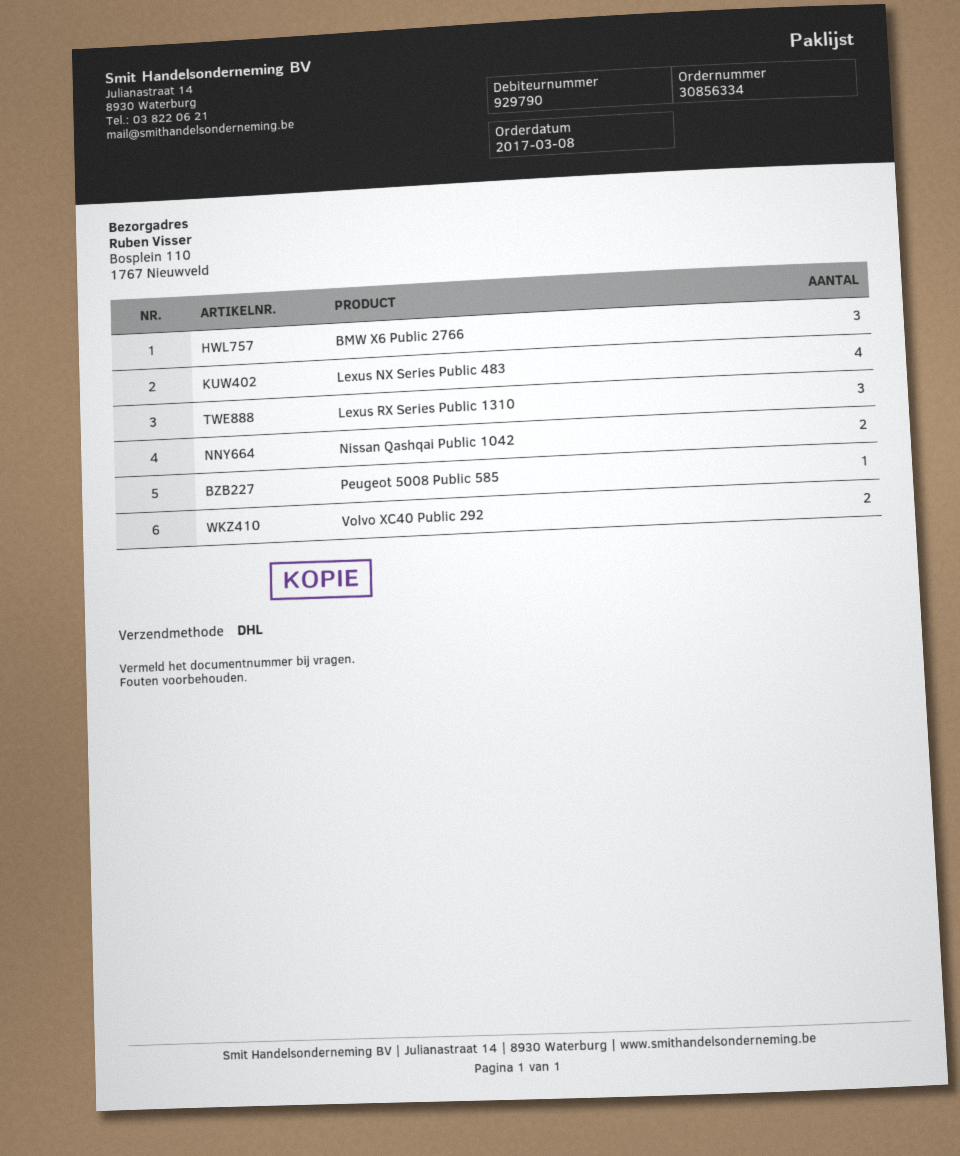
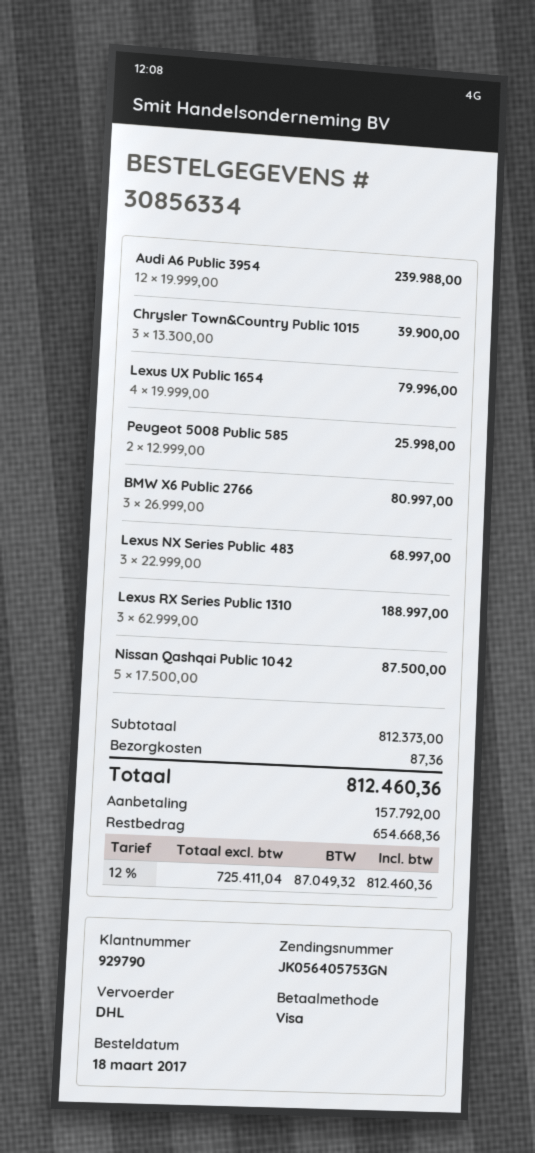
order date: 2017-03-08 -> 2017-03-18
Lexus NX Series Public 483: 4 -> 3
Nissan Qashqai Public 1042: 2 -> 5
Peugeot 5008 Public 585: 1 -> 2
Volvo XC40 Public 292: 2 -> none
Audi A6 Public 3954: none -> 12
Chrysler Town&Country Public 1015: none -> 3
Lexus UX Public 1654: none -> 4

